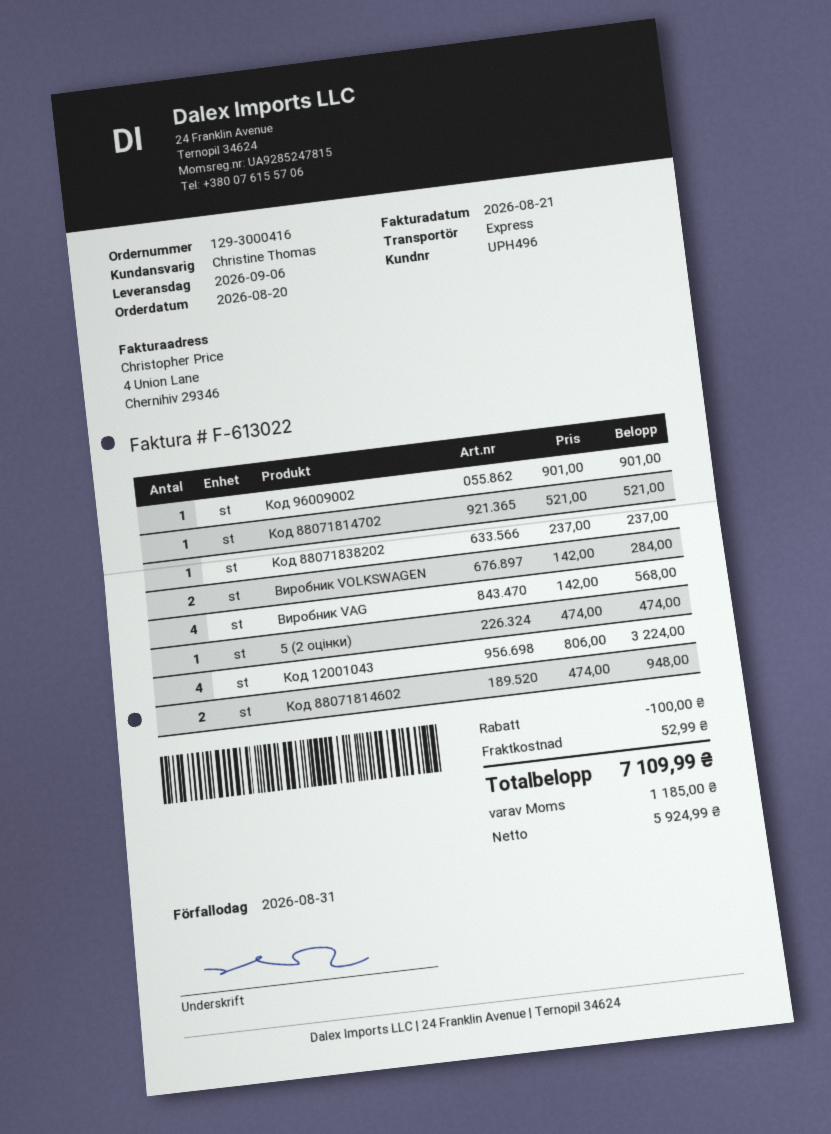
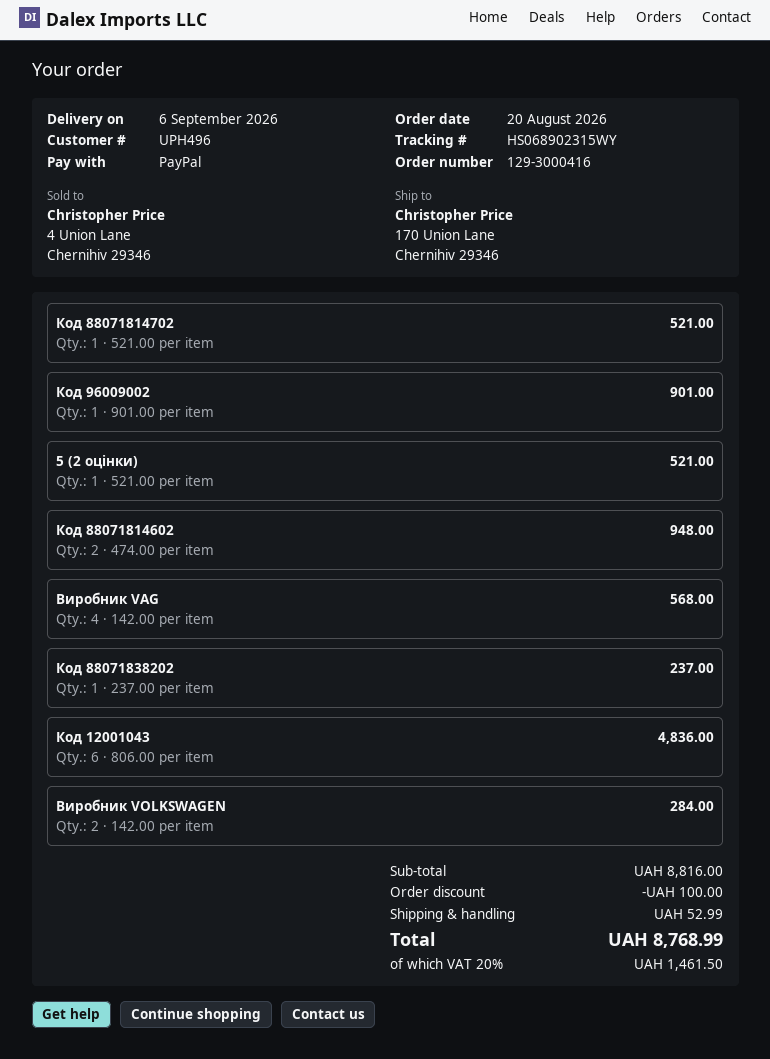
5 (2 оцінки): 1 x 474.00 = 474.00 -> 1 x 521.00 = 521.00
Код 12001043: 4 x 806.00 = 3224.00 -> 6 x 806.00 = 4836.00
tax: 1185.00 -> 1461.50
total: 7109.99 -> 8768.99

